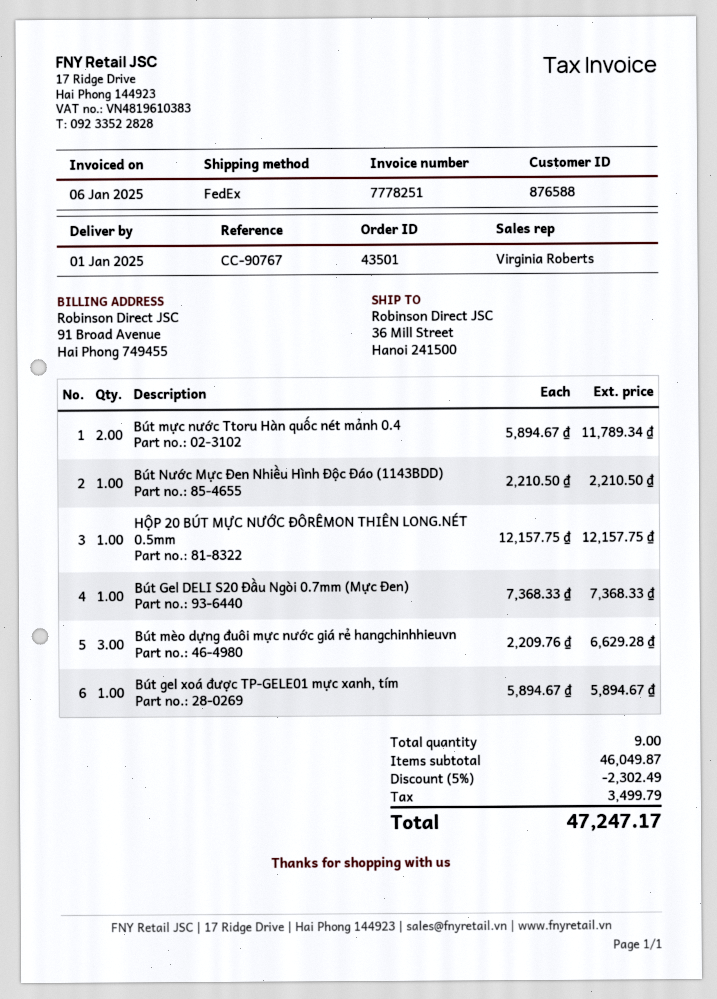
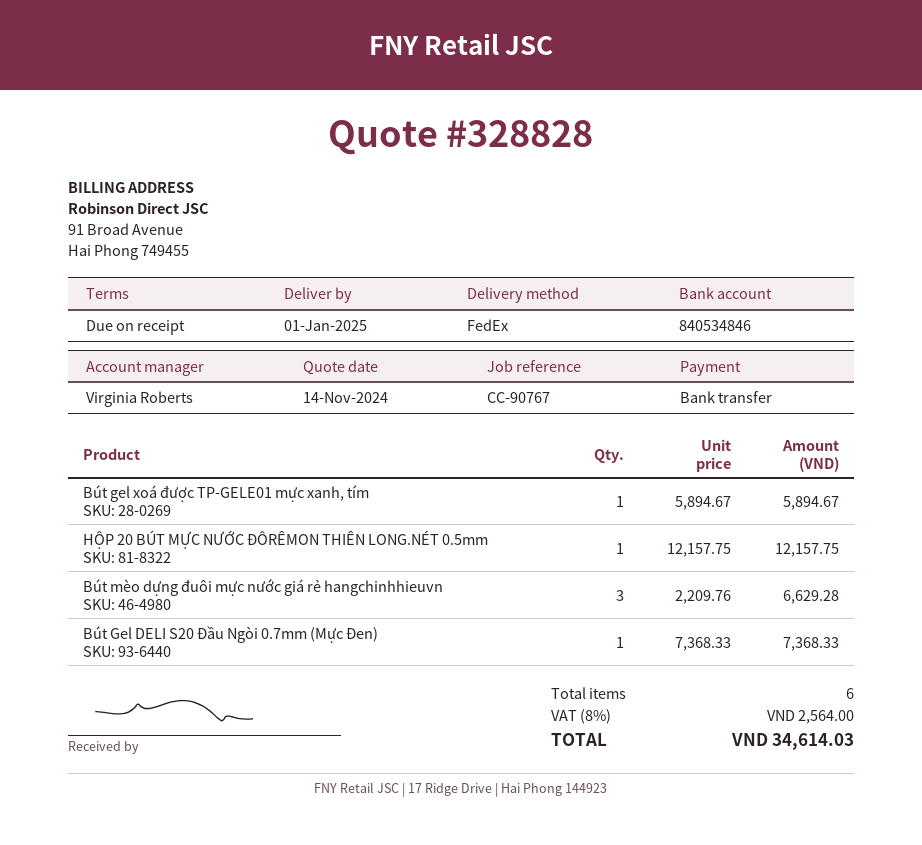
Bút mực nước Ttoru Hàn quốc nét mảnh 0.4: 2 x 5894.67 = 11789.34 -> none
Bút Nước Mực Đen Nhiều Hình Độc Đáo (1143BDD): 1 x 2210.50 = 2210.50 -> none
total quantity: 9 -> 6
discount: 5% = 2302.49 -> none
tax: 3499.79 -> 2564.00
total: 47247.17 -> 34614.03

